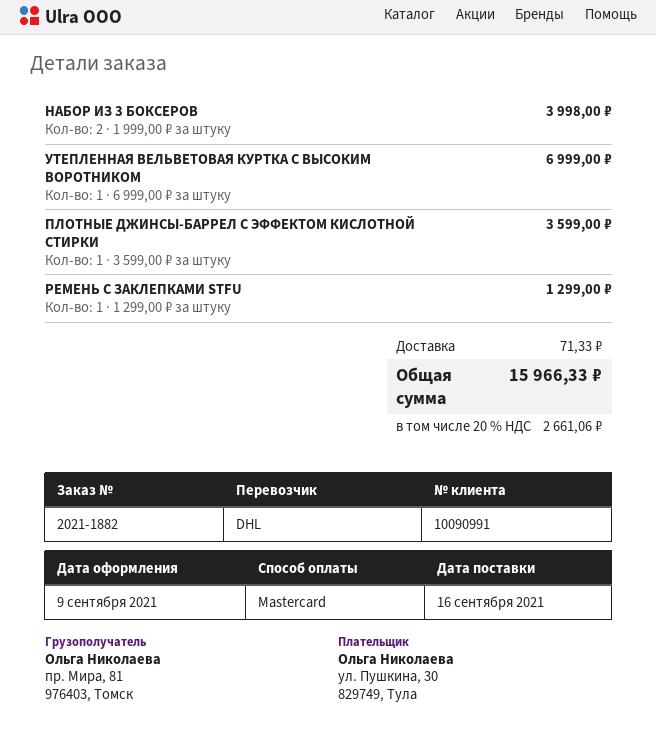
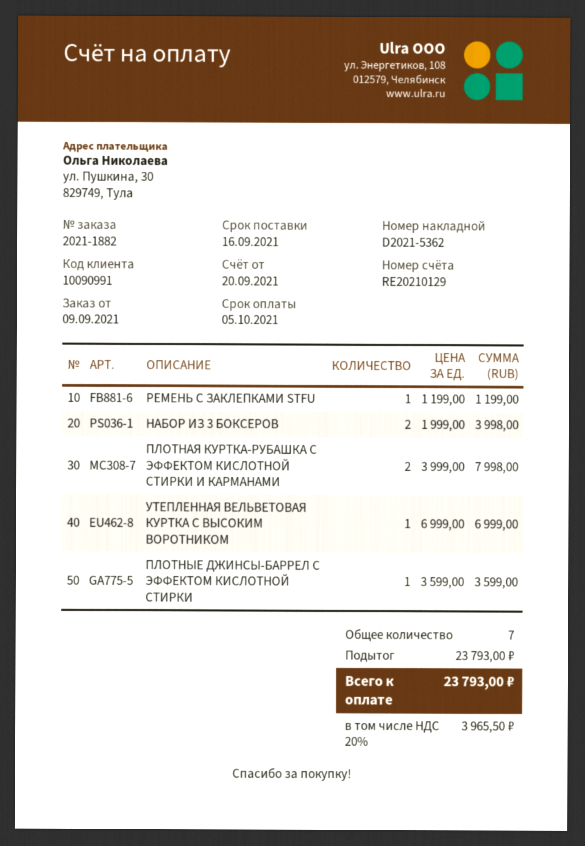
РЕМЕНЬ С ЗАКЛЕПКАМИ STFU: 1 x 1299.00 = 1299.00 -> 1 x 1199.00 = 1199.00
ПЛОТНАЯ КУРТКА-РУБАШКА С ЭФФЕКТОМ КИСЛОТНОЙ СТИРКИ И КАРМАНАМИ: none -> 2 x 3999.00 = 7998.00
shipping: 71.33 -> none
tax: 20% = 2661.06 -> 20% = 3965.50
total: 15966.33 -> 23793.00

